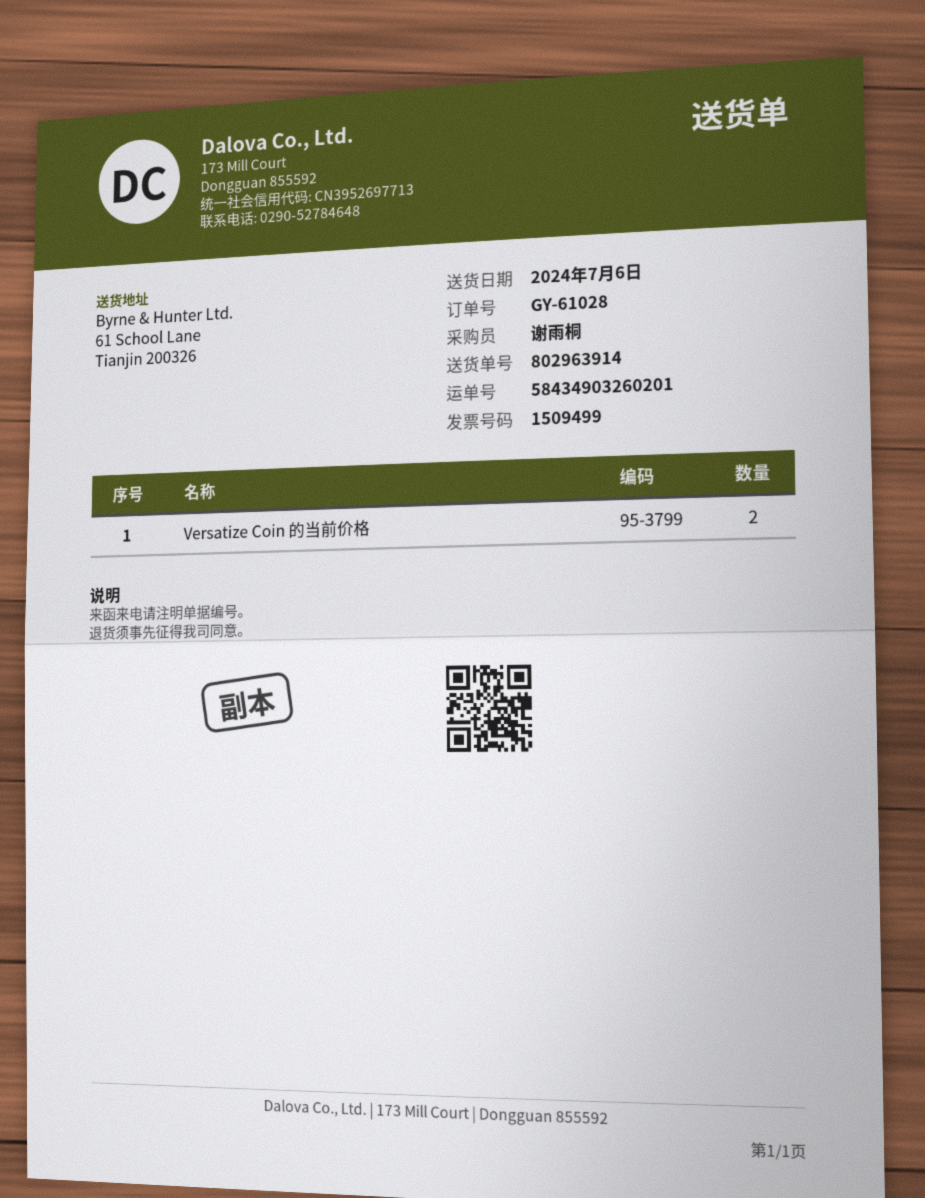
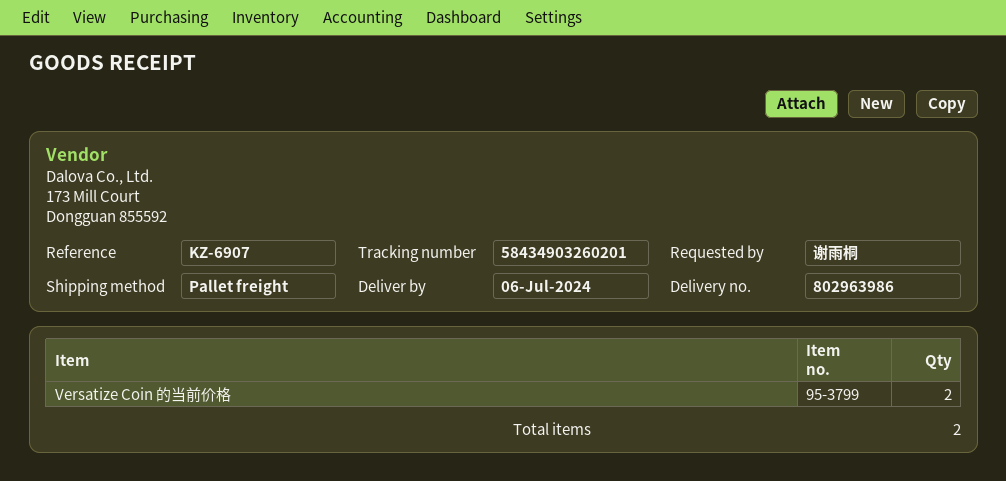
delivery note number: 802963914 -> 802963986

